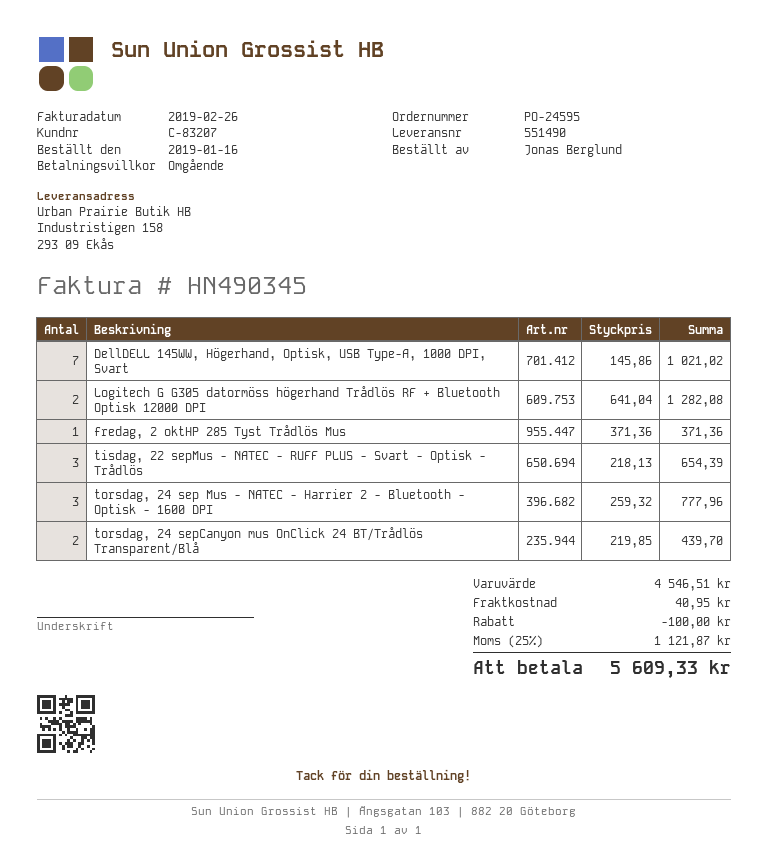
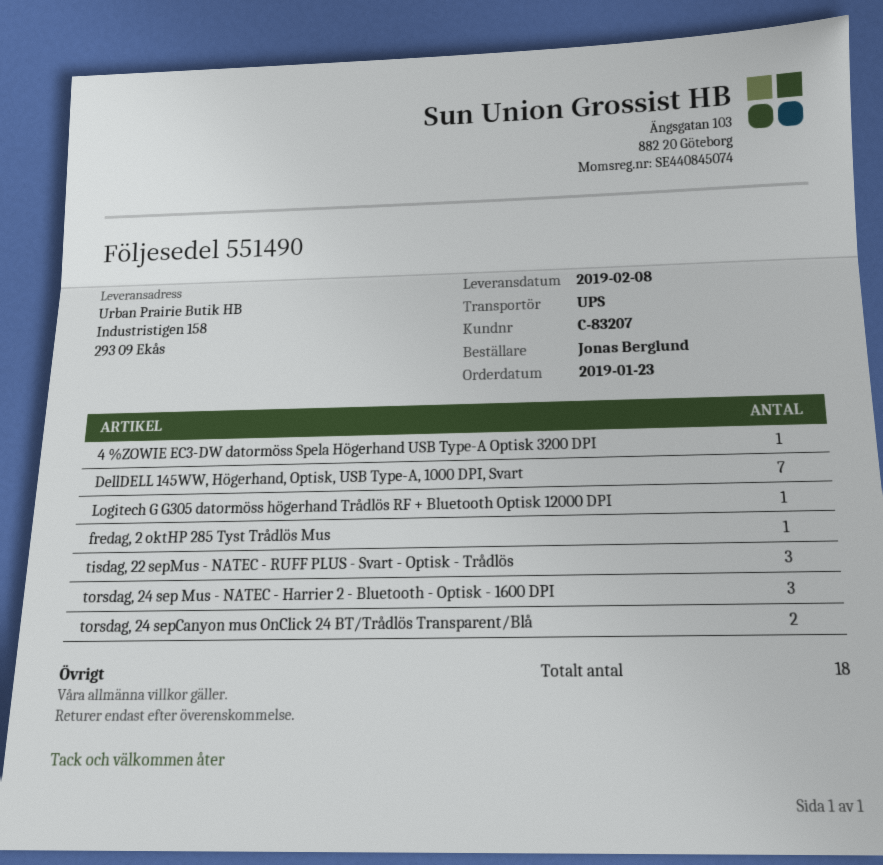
order date: 2019-01-16 -> 2019-01-23
Logitech G G305 datormöss högerhand Trådlös RF + Bluetooth Optisk 12000 DPI: 2 -> 1
4 %ZOWIE EC3-DW datormöss Spela Högerhand USB Type-A Optisk 3200 DPI: none -> 1

